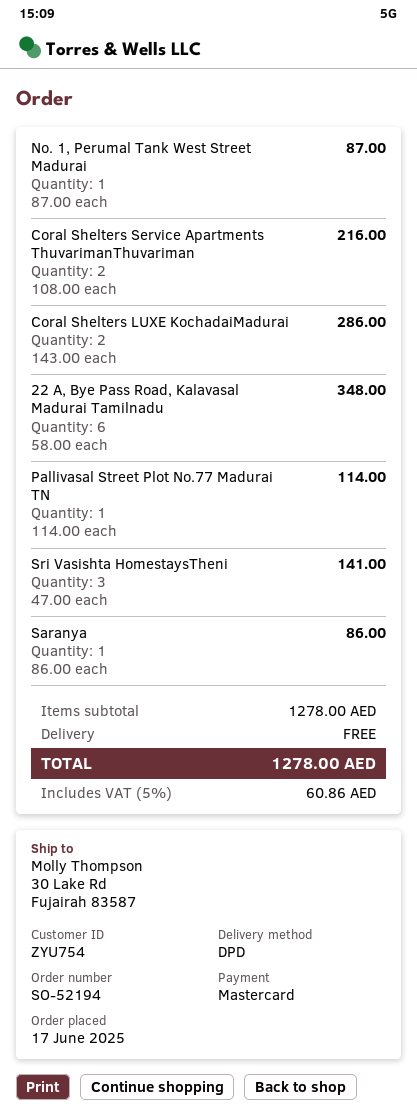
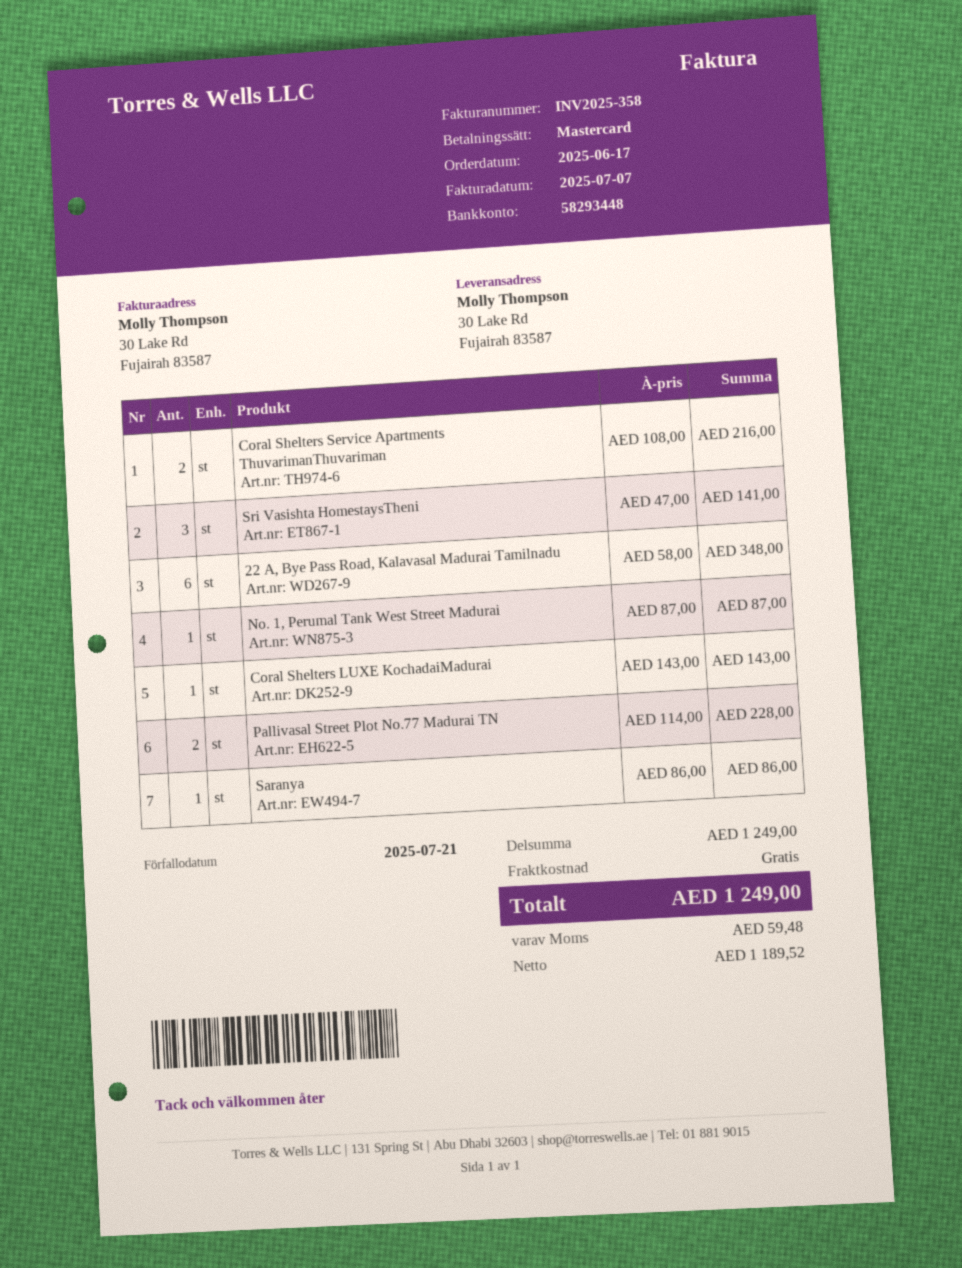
Coral Shelters LUXE KochadaiMadurai: 2 x 143.00 = 286.00 -> 1 x 143.00 = 143.00
Pallivasal Street Plot No.77 Madurai TN: 1 x 114.00 = 114.00 -> 2 x 114.00 = 228.00
subtotal: 1278.00 -> 1249.00
tax: 60.86 -> 59.48
total: 1278.00 -> 1249.00

